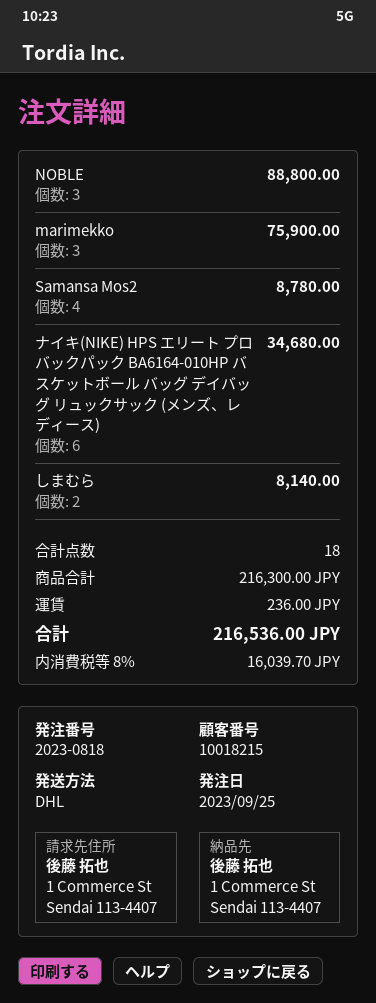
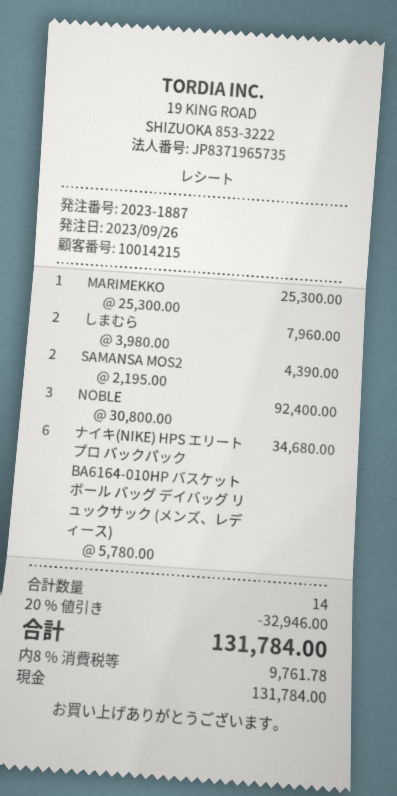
order number: 2023-0818 -> 2023-1887
order date: 2023-09-25 -> 2023-09-26
customer number: 10018215 -> 10014215
NOBLE: 3 for 88800.00 -> 3 for 92400.00
marimekko: 3 for 75900.00 -> 1 for 25300.00
Samansa Mos2: 4 for 8780.00 -> 2 for 4390.00
しまむら: 2 for 8140.00 -> 2 for 7960.00
total quantity: 18 -> 14
discount: none -> 20% = 32946.00
shipping: 236.00 -> none
tax: 8% = 16039.70 -> 8% = 9761.78
total: 216536.00 -> 131784.00

